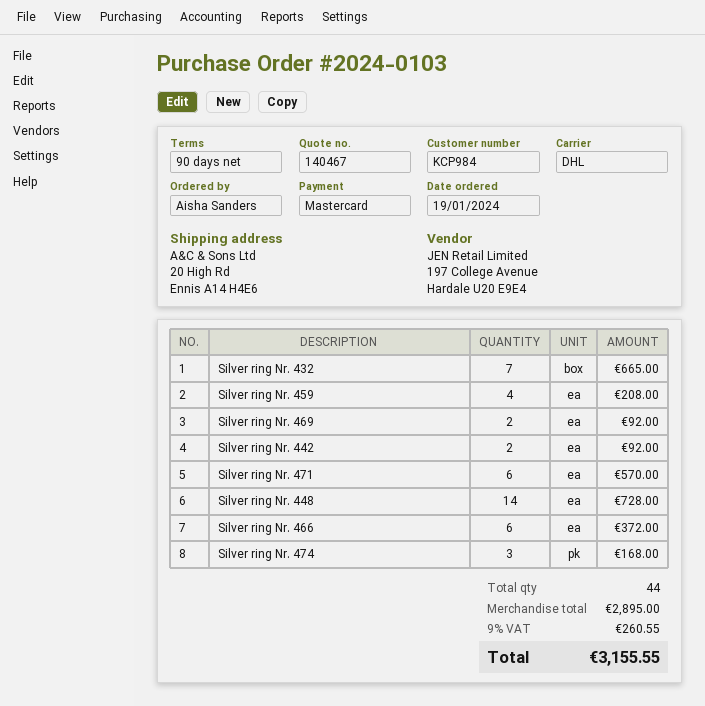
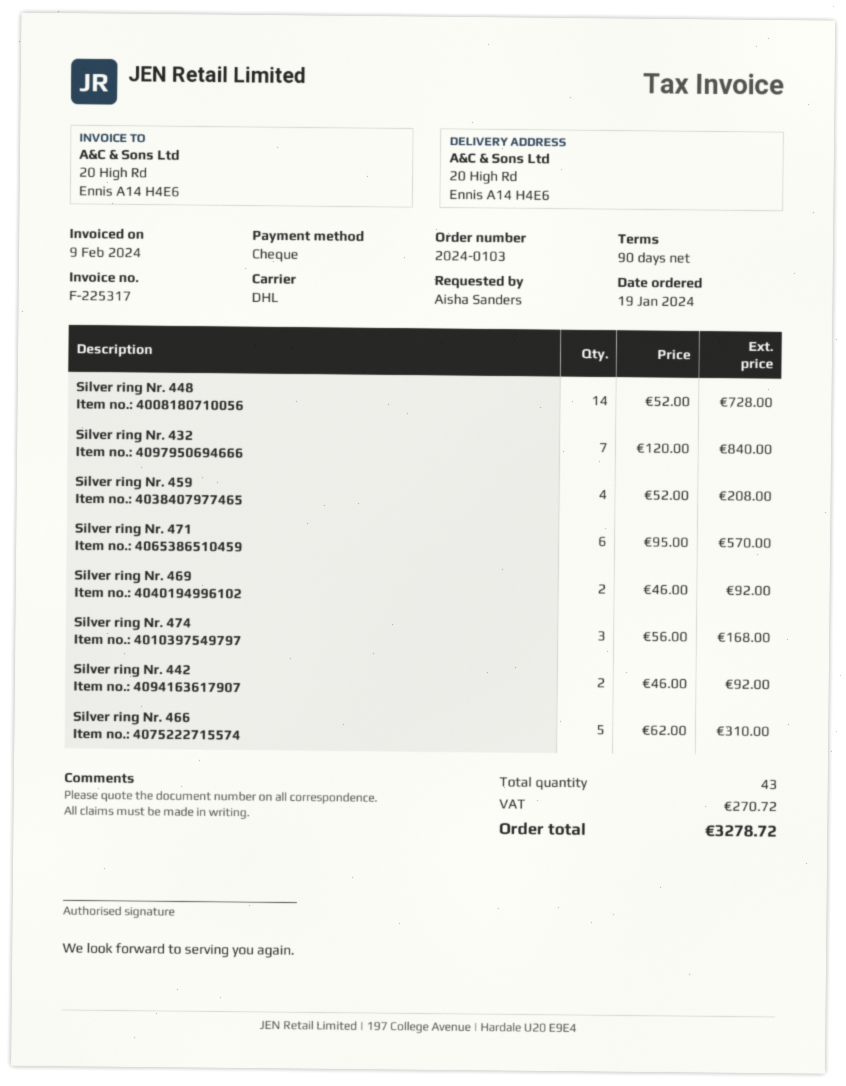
payment method: Mastercard -> cheque
Silver ring Nr. 432: 7 for 665.00 -> 7 for 840.00
Silver ring Nr. 466: 6 for 372.00 -> 5 for 310.00
total quantity: 44 -> 43
tax: 260.55 -> 270.72
total: 3155.55 -> 3278.72

